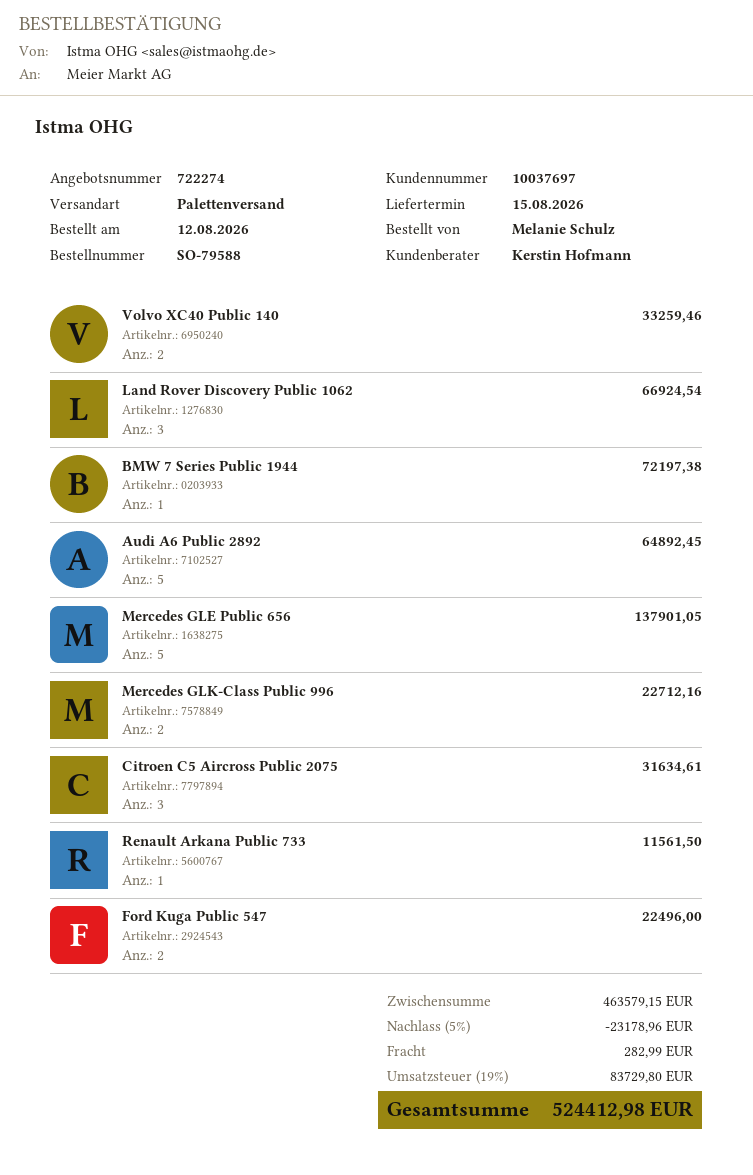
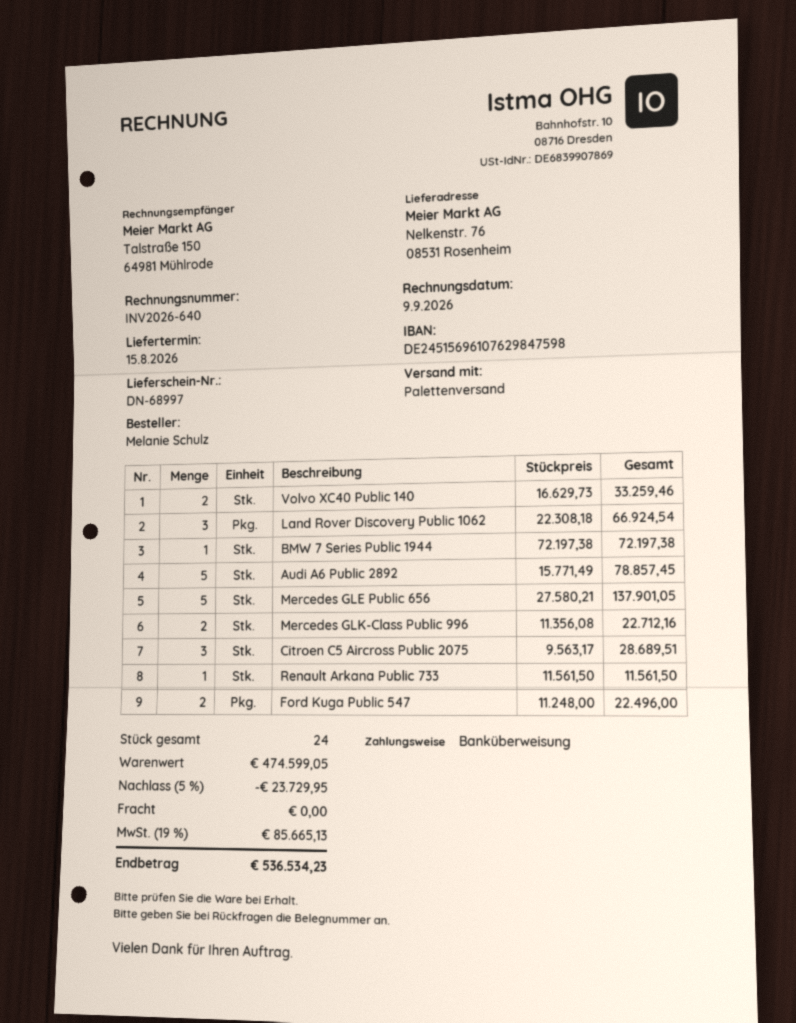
Audi A6 Public 2892: 5 for 64892.45 -> 5 for 78857.45
Citroen C5 Aircross Public 2075: 3 for 31634.61 -> 3 for 28689.51
subtotal: 463579.15 -> 474599.05
discount: 5% = 23178.96 -> 5% = 23729.95
shipping: 282.99 -> 0.00
tax: 19% = 83729.80 -> 19% = 85665.13
total: 524412.98 -> 536534.23

